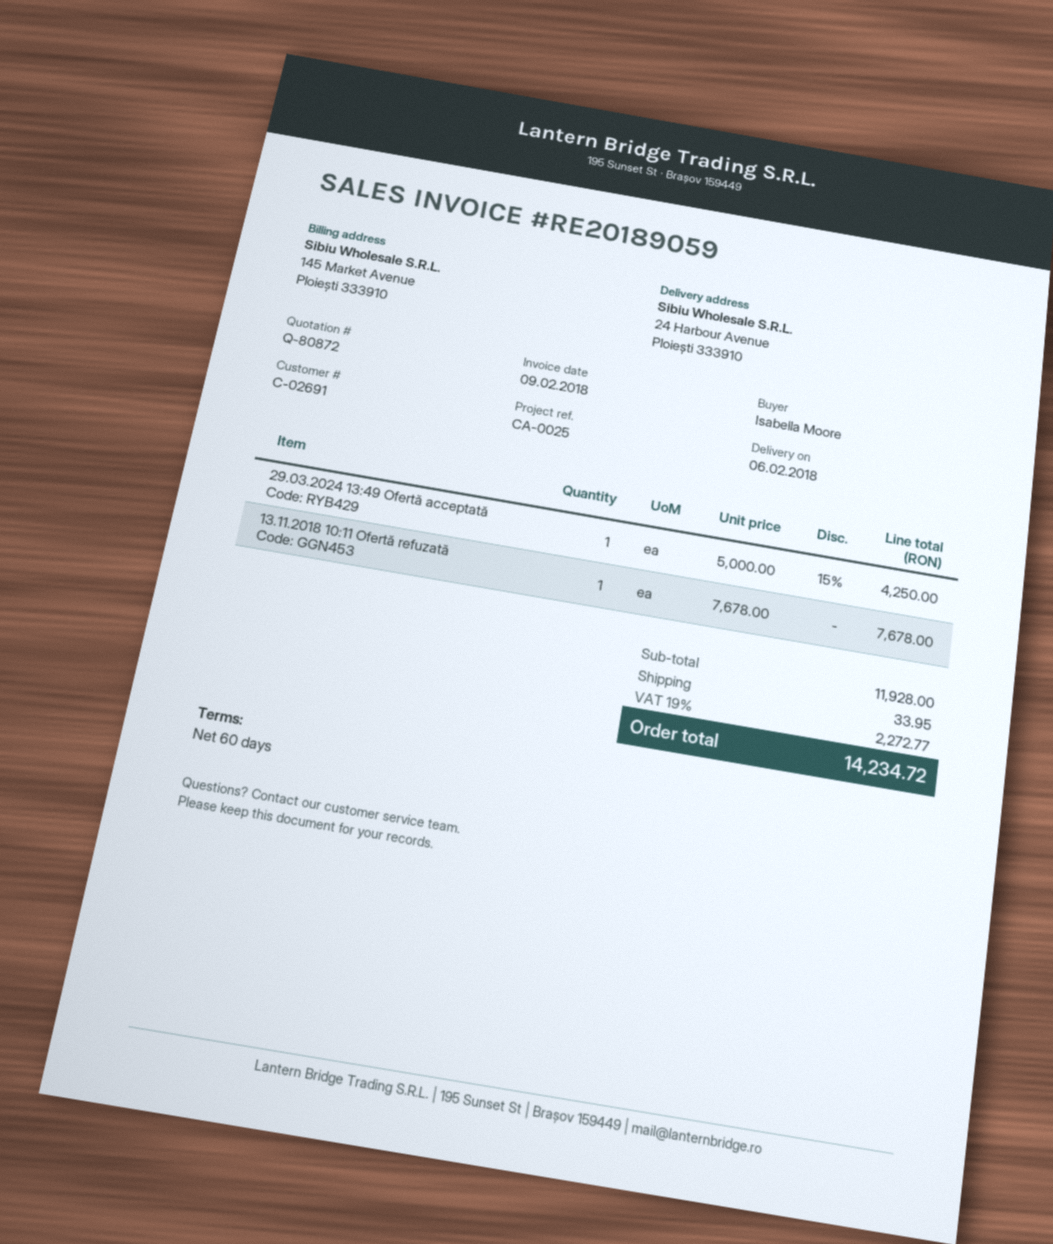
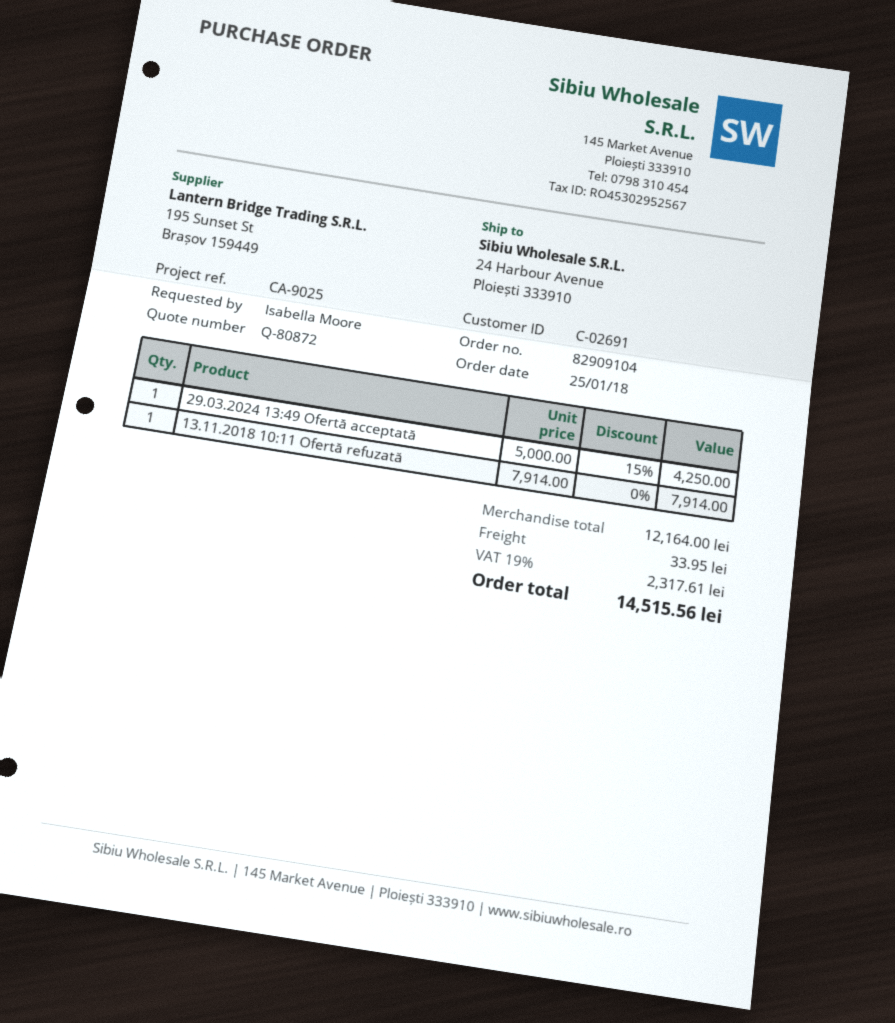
reference: CA-0025 -> CA-9025
13.11.2018 10:11 Ofertă refuzată: 1 x 7678.00 = 7678.00 -> 1 x 7914.00 = 7914.00
subtotal: 11928.00 -> 12164.00
tax: 19% = 2272.77 -> 19% = 2317.61
total: 14234.72 -> 14515.56

